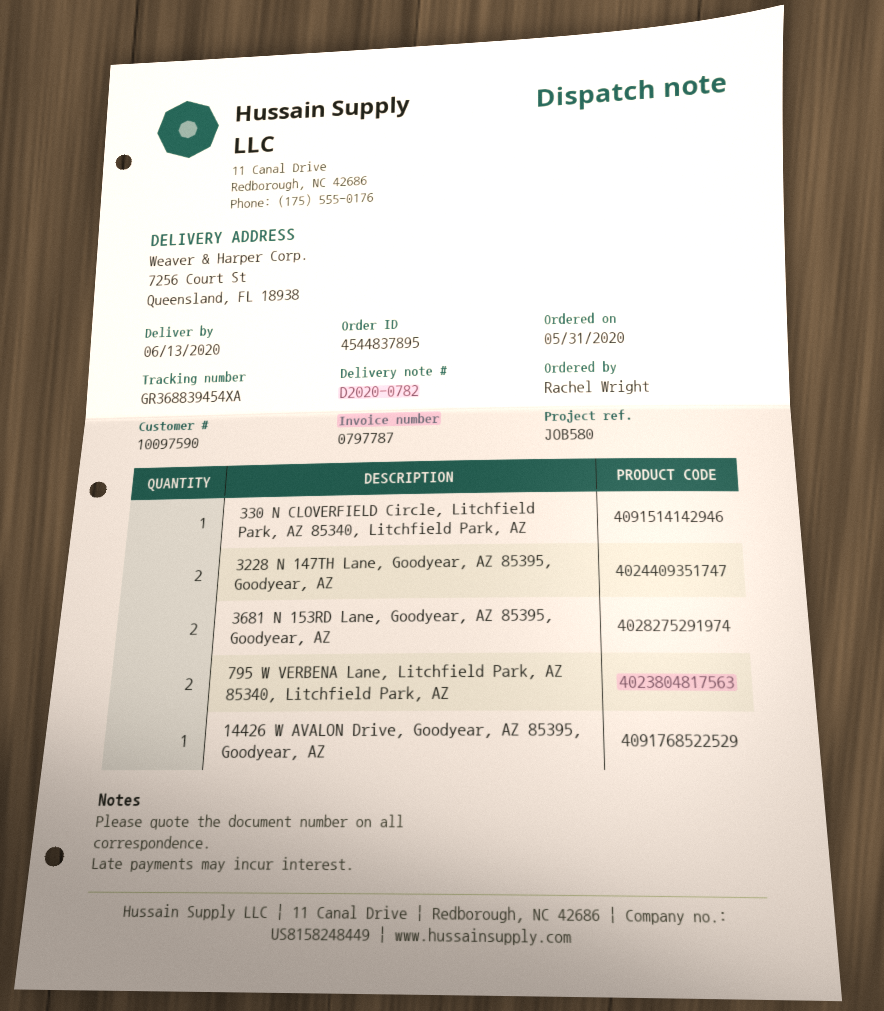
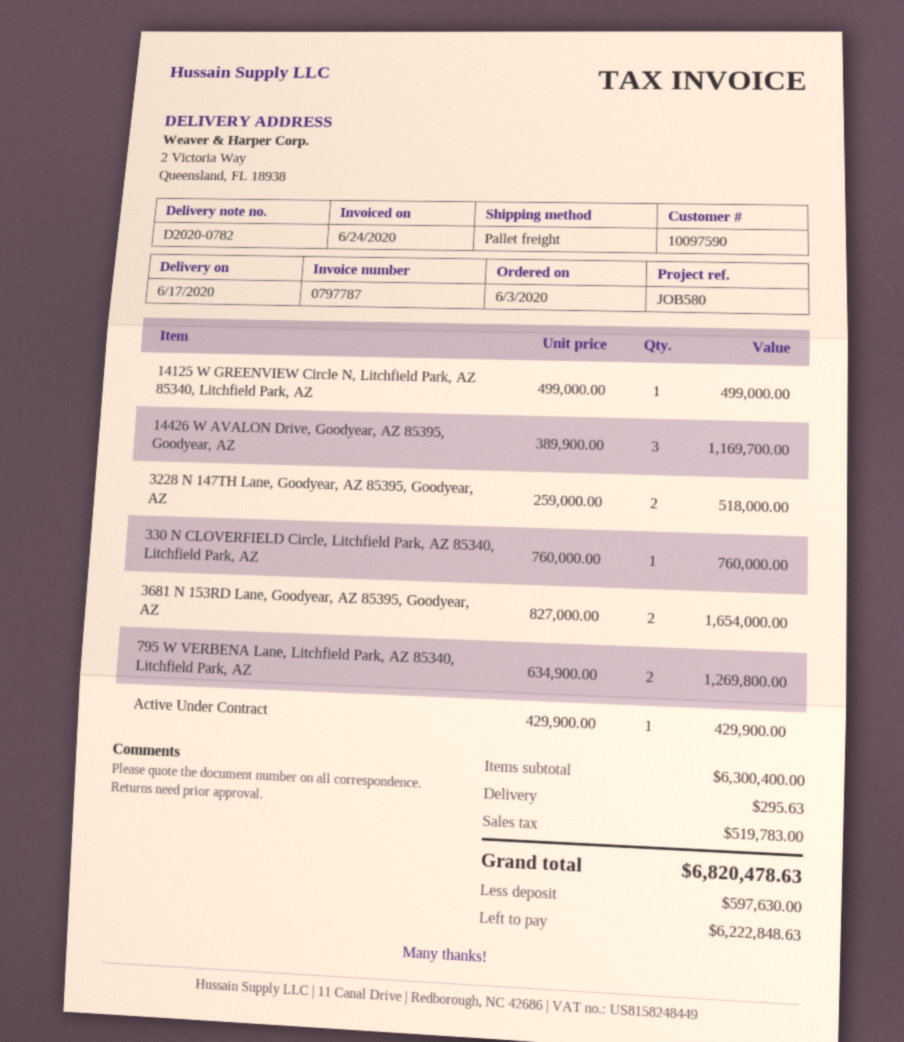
order date: 2020-05-31 -> 2020-06-03
delivery date: 2020-06-13 -> 2020-06-17
ship to: 7256 Court St, Queensland, FL 18938 -> 2 Victoria Way, Queensland, FL 18938
14426 W AVALON Drive, Goodyear, AZ 85395, Goodyear, AZ: 1 -> 3
14125 W GREENVIEW Circle N, Litchfield Park, AZ 85340, Litchfield Park, AZ: none -> 1
Active Under Contract: none -> 1

